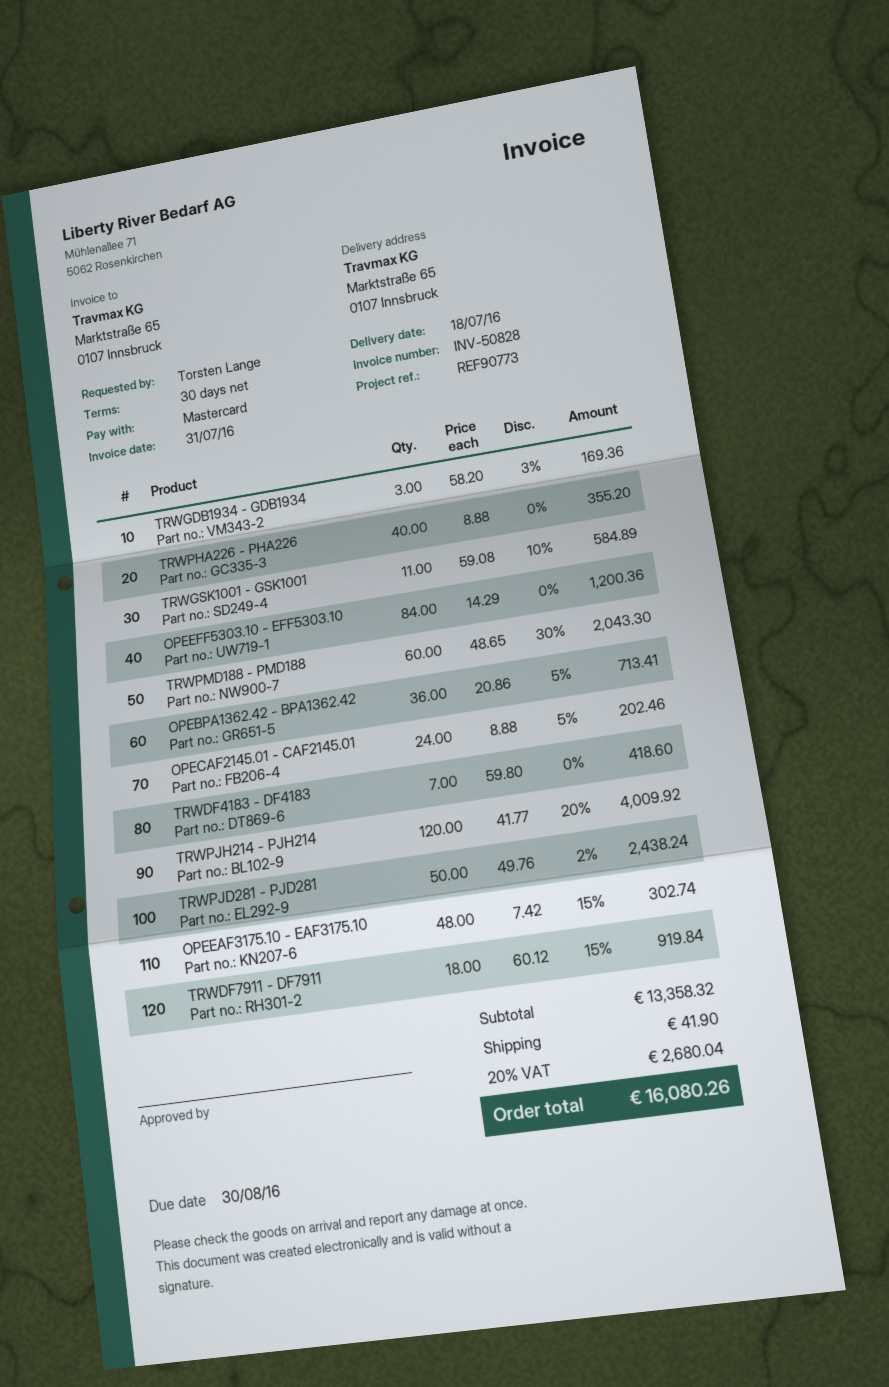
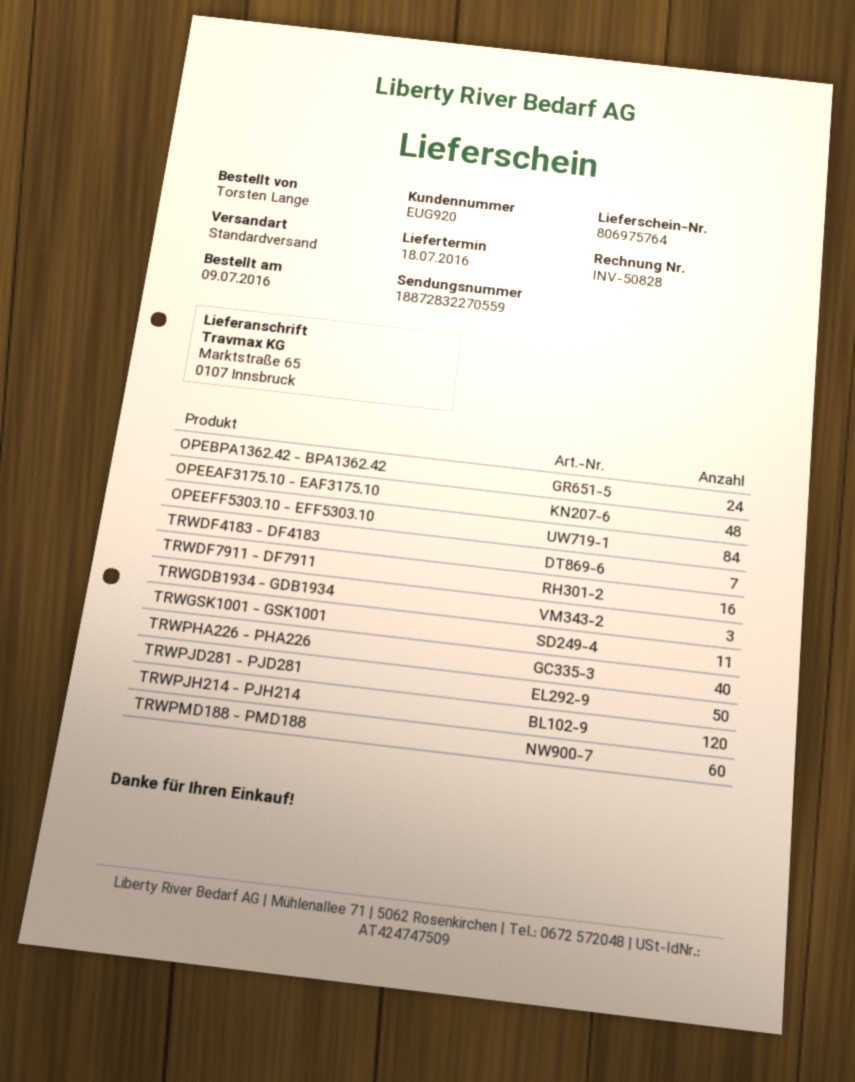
OPEBPA1362.42 - BPA1362.42: 36 -> 24
OPECAF2145.01 - CAF2145.01: 24 -> none
TRWDF7911 - DF7911: 18 -> 16

